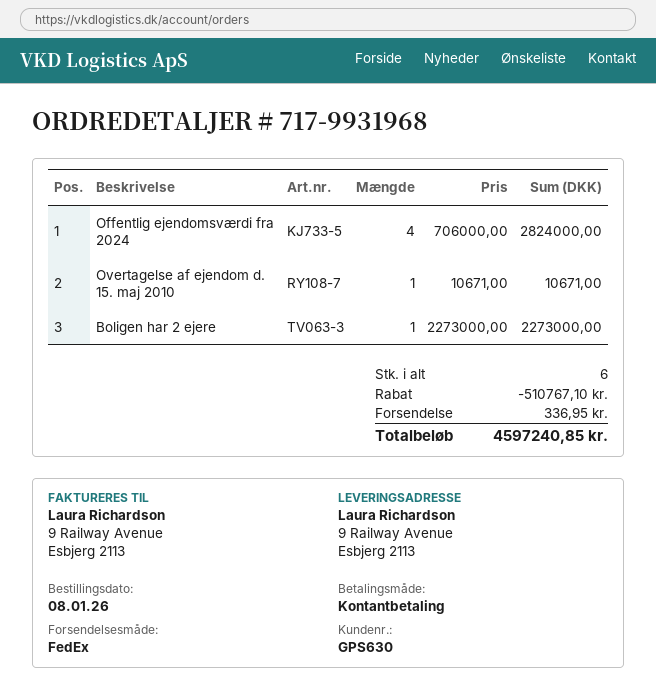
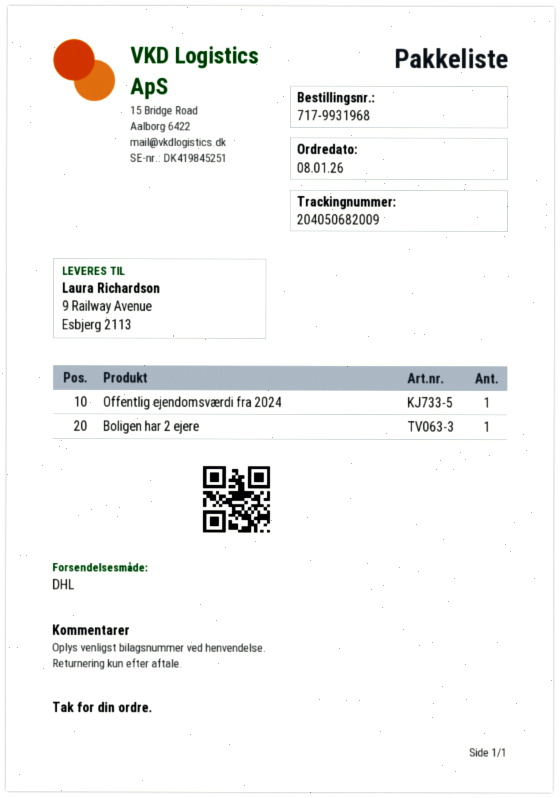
shipping method: FedEx -> DHL
Offentlig ejendomsværdi fra 2024: 4 -> 1
Overtagelse af ejendom d. 15. maj 2010: 1 -> none

